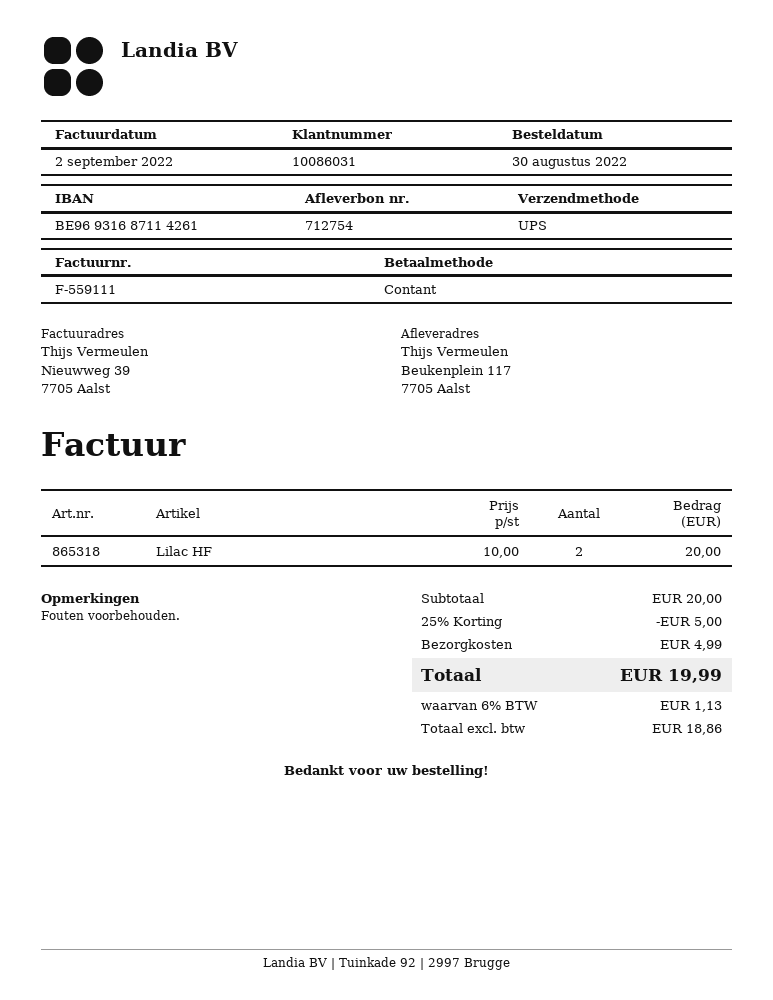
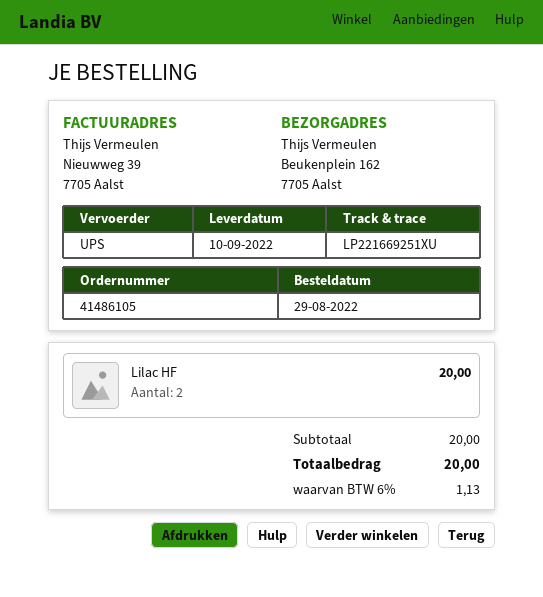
order date: 2022-08-30 -> 2022-08-29
ship to: Beukenplein 117, 7705 Aalst -> Beukenplein 162, 7705 Aalst
discount: 25% = 5.00 -> none
shipping: 4.99 -> none
total: 19.99 -> 20.00

